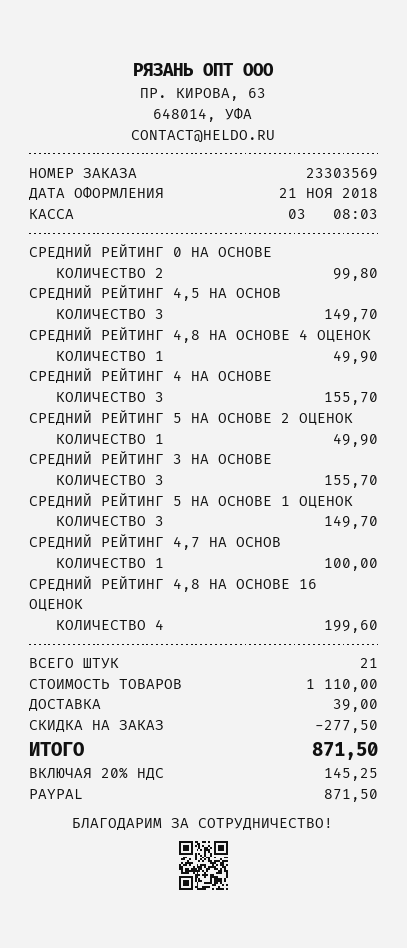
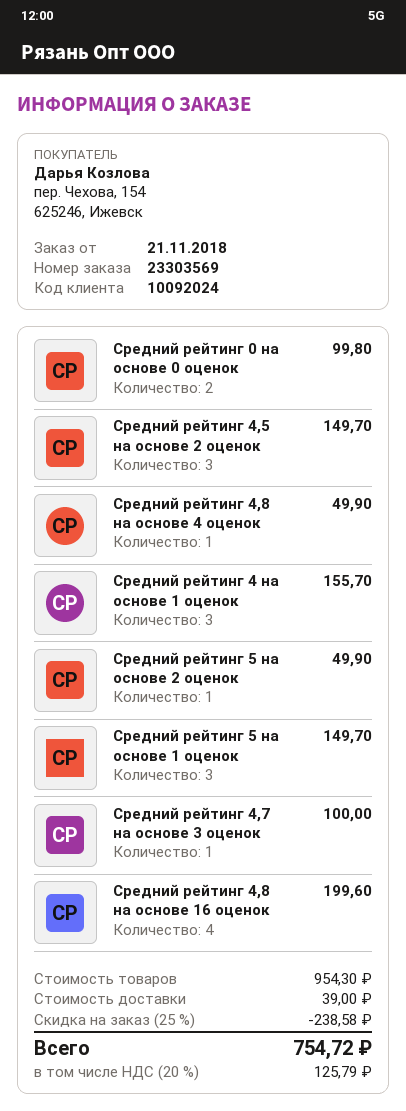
СРЕДНИЙ РЕЙТИНГ 3 НА ОСНОВЕ: 3 for 155.70 -> none
subtotal: 1110.00 -> 954.30
discount: 277.50 -> 238.58
tax: 20% = 145.25 -> 20% = 125.79
total: 871.50 -> 754.72

